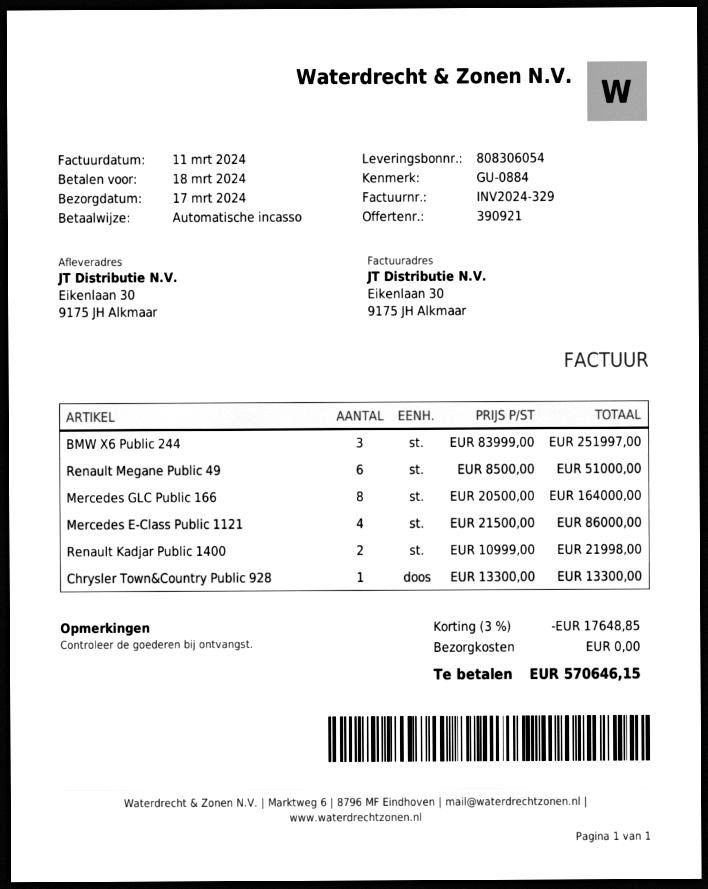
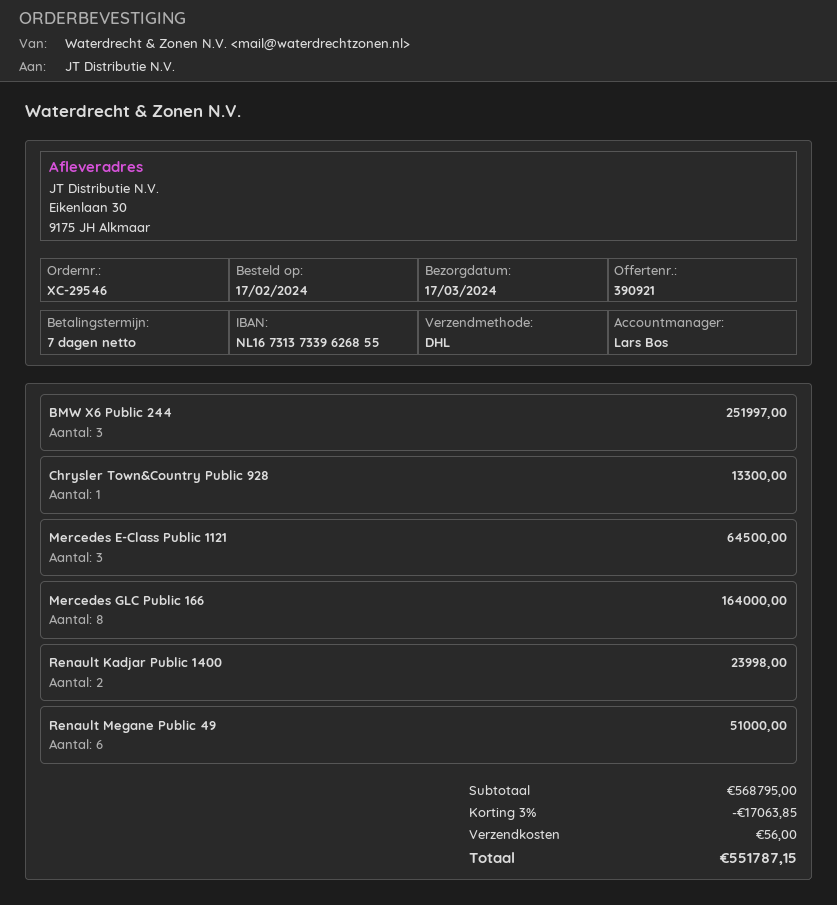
Mercedes E-Class Public 1121: 4 for 86000.00 -> 3 for 64500.00
Renault Kadjar Public 1400: 2 for 21998.00 -> 2 for 23998.00
discount: 3% = 17648.85 -> 3% = 17063.85
shipping: 0.00 -> 56.00
total: 570646.15 -> 551787.15

